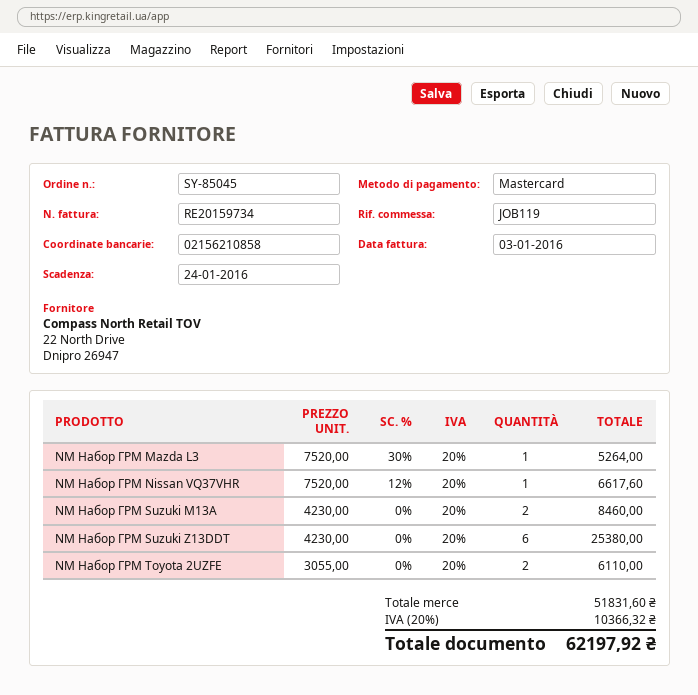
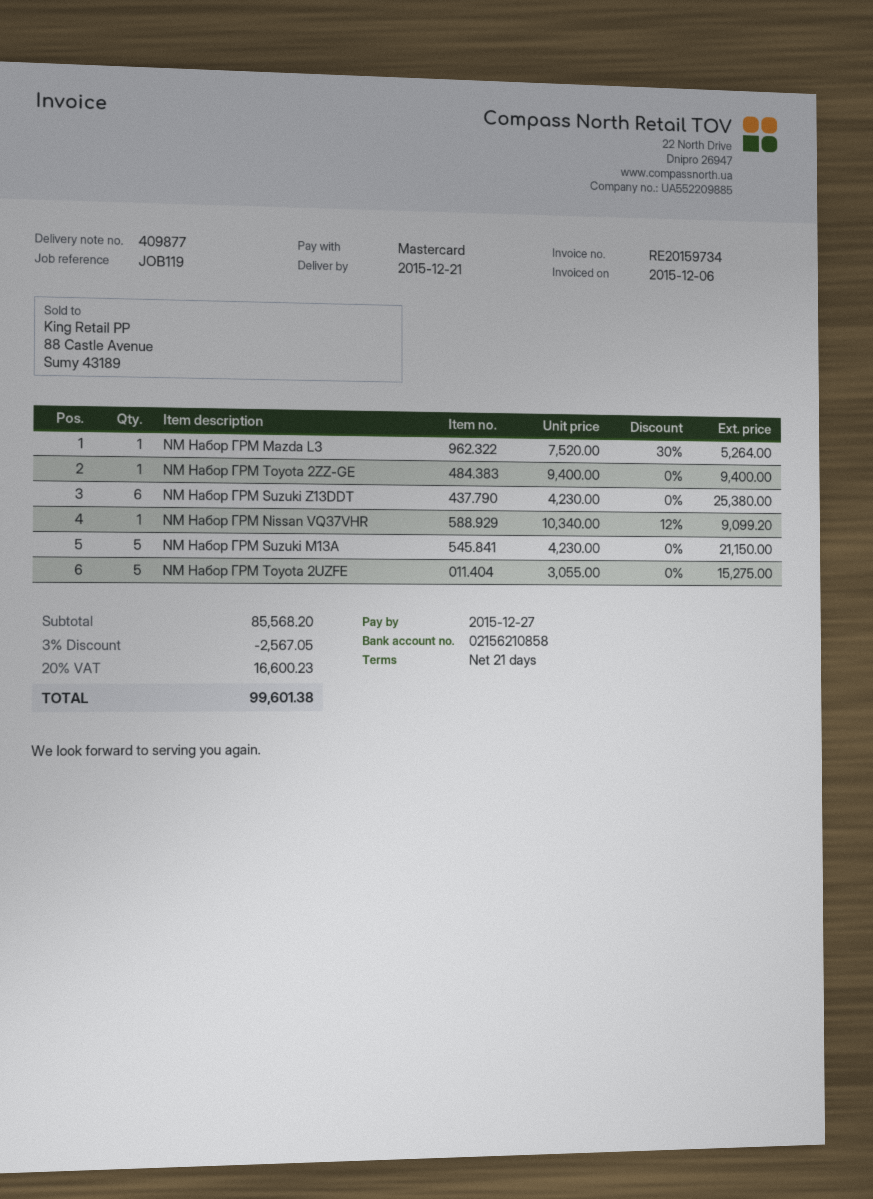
invoice date: 2016-01-03 -> 2015-12-06
due date: 2016-01-24 -> 2015-12-27
NM Набор ГРМ Nissan VQ37VHR: 1 x 7520.00 - 12% = 6617.60 -> 1 x 10340.00 - 12% = 9099.20
NM Набор ГРМ Suzuki M13A: 2 x 4230.00 = 8460.00 -> 5 x 4230.00 = 21150.00
NM Набор ГРМ Toyota 2UZFE: 2 x 3055.00 = 6110.00 -> 5 x 3055.00 = 15275.00
NM Набор ГРМ Toyota 2ZZ-GE: none -> 1 x 9400.00 = 9400.00
subtotal: 51831.60 -> 85568.20
discount: none -> 3% = 2567.05
tax: 20% = 10366.32 -> 20% = 16600.23
total: 62197.92 -> 99601.38

